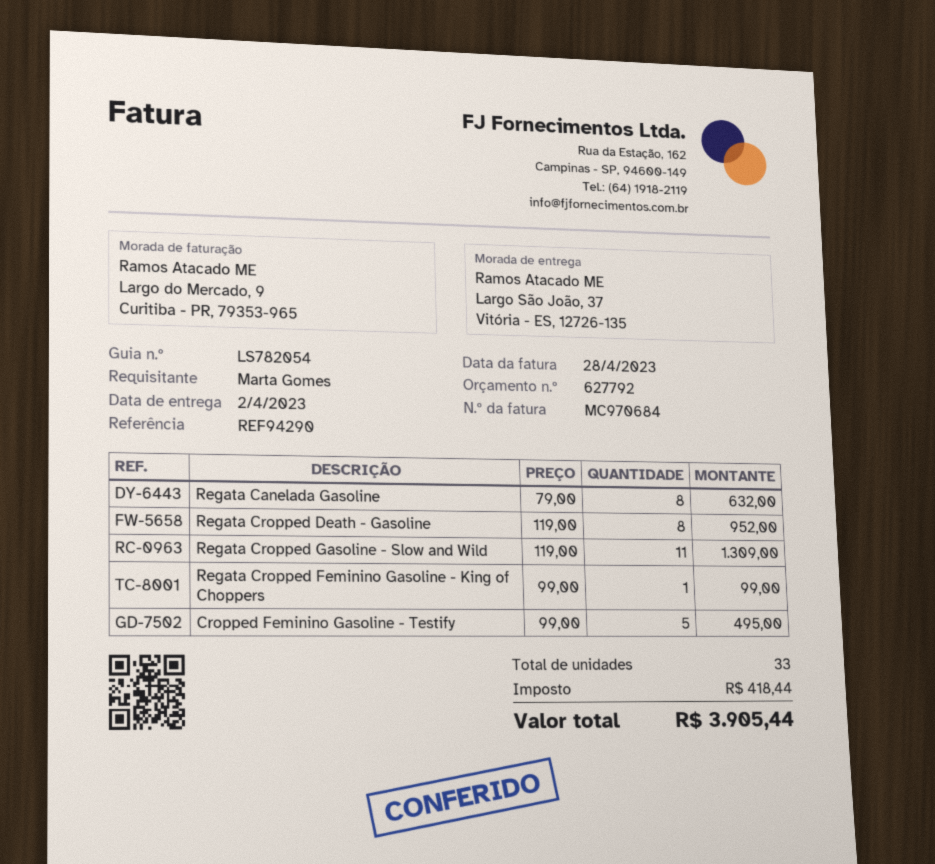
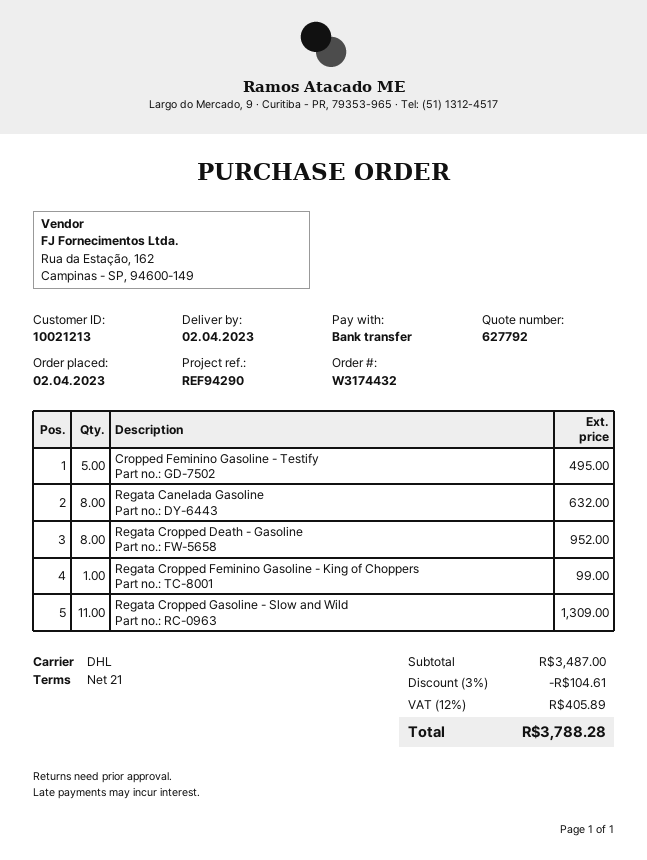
discount: none -> 3% = 104.61
tax: 418.44 -> 405.89
total: 3905.44 -> 3788.28

